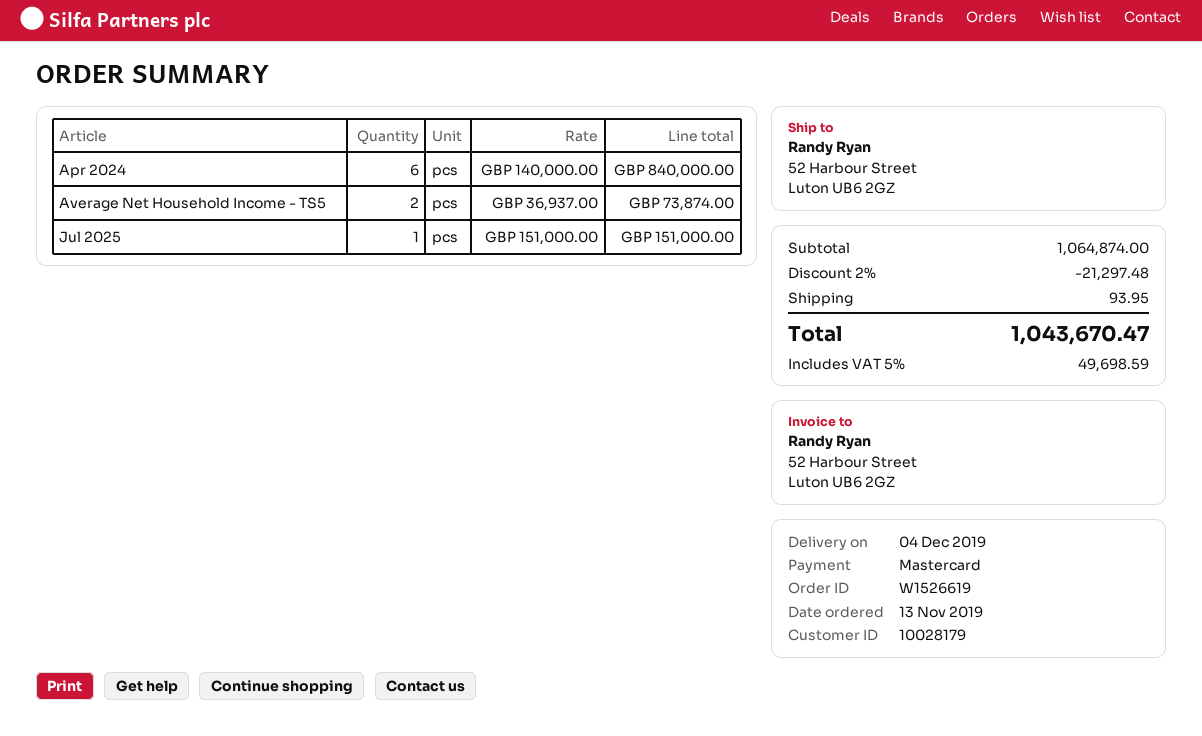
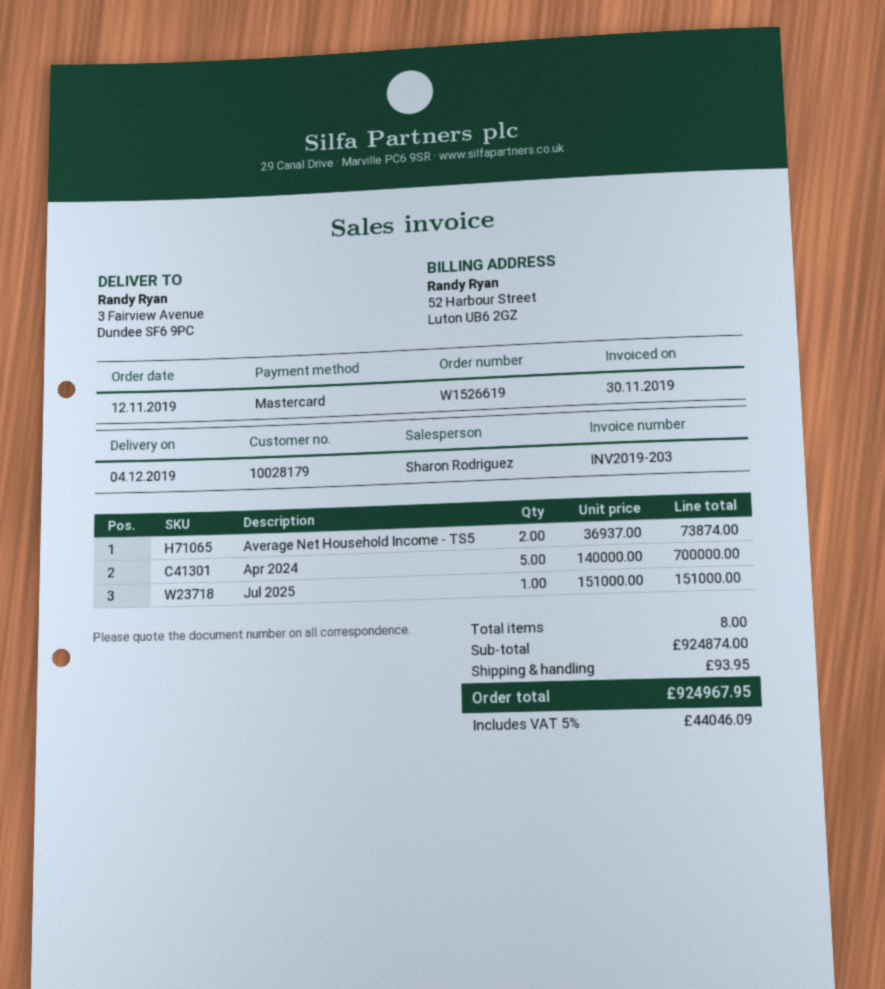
order date: 2019-11-13 -> 2019-11-12
ship to: 52 Harbour Street, Luton UB6 2GZ -> 3 Fairview Avenue, Dundee SF6 9PC
Apr 2024: 6 x 140000.00 = 840000.00 -> 5 x 140000.00 = 700000.00
subtotal: 1064874.00 -> 924874.00
discount: 2% = 21297.48 -> none
tax: 5% = 49698.59 -> 5% = 44046.09
total: 1043670.47 -> 924967.95

